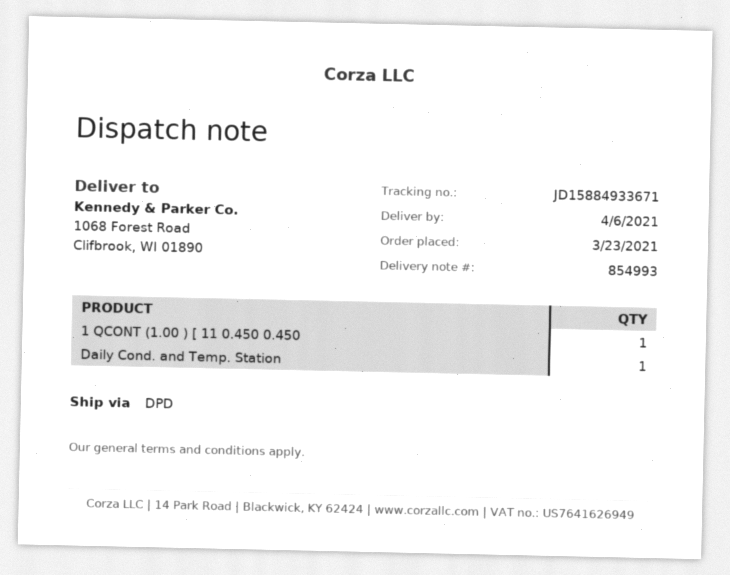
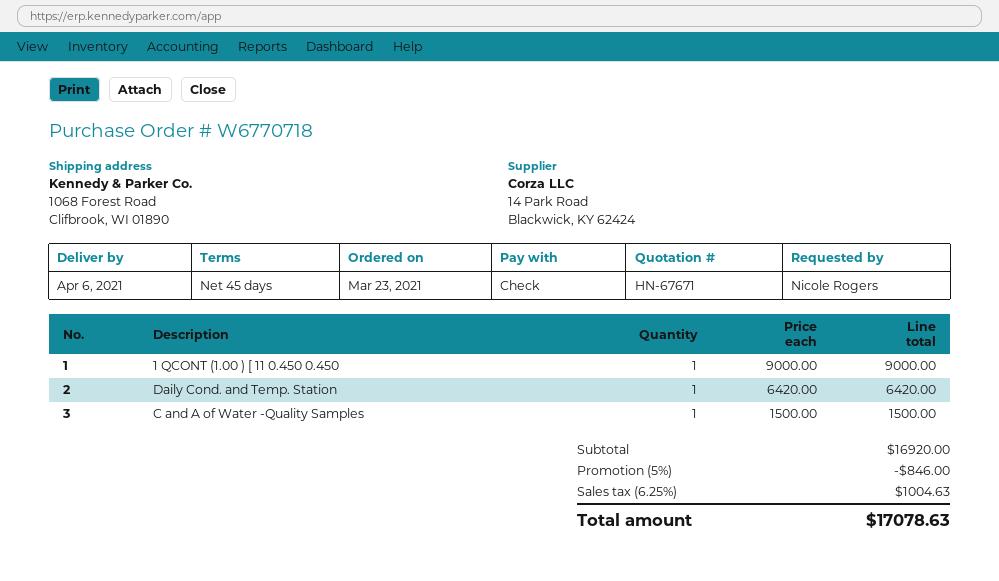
C and A of Water -Quality Samples: none -> 1

